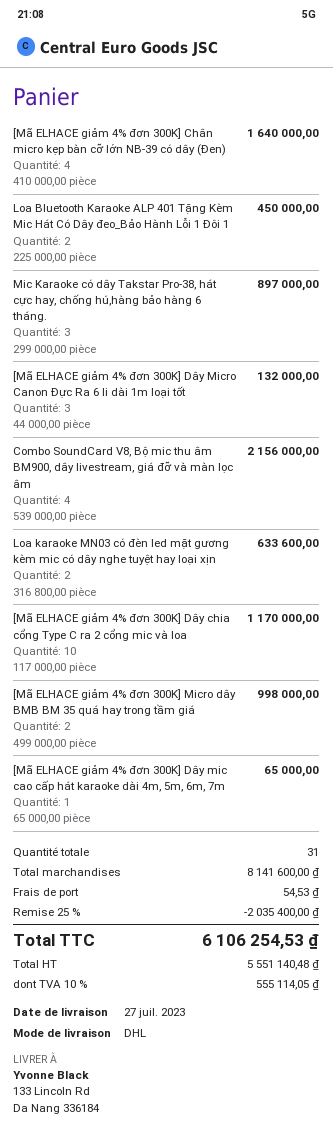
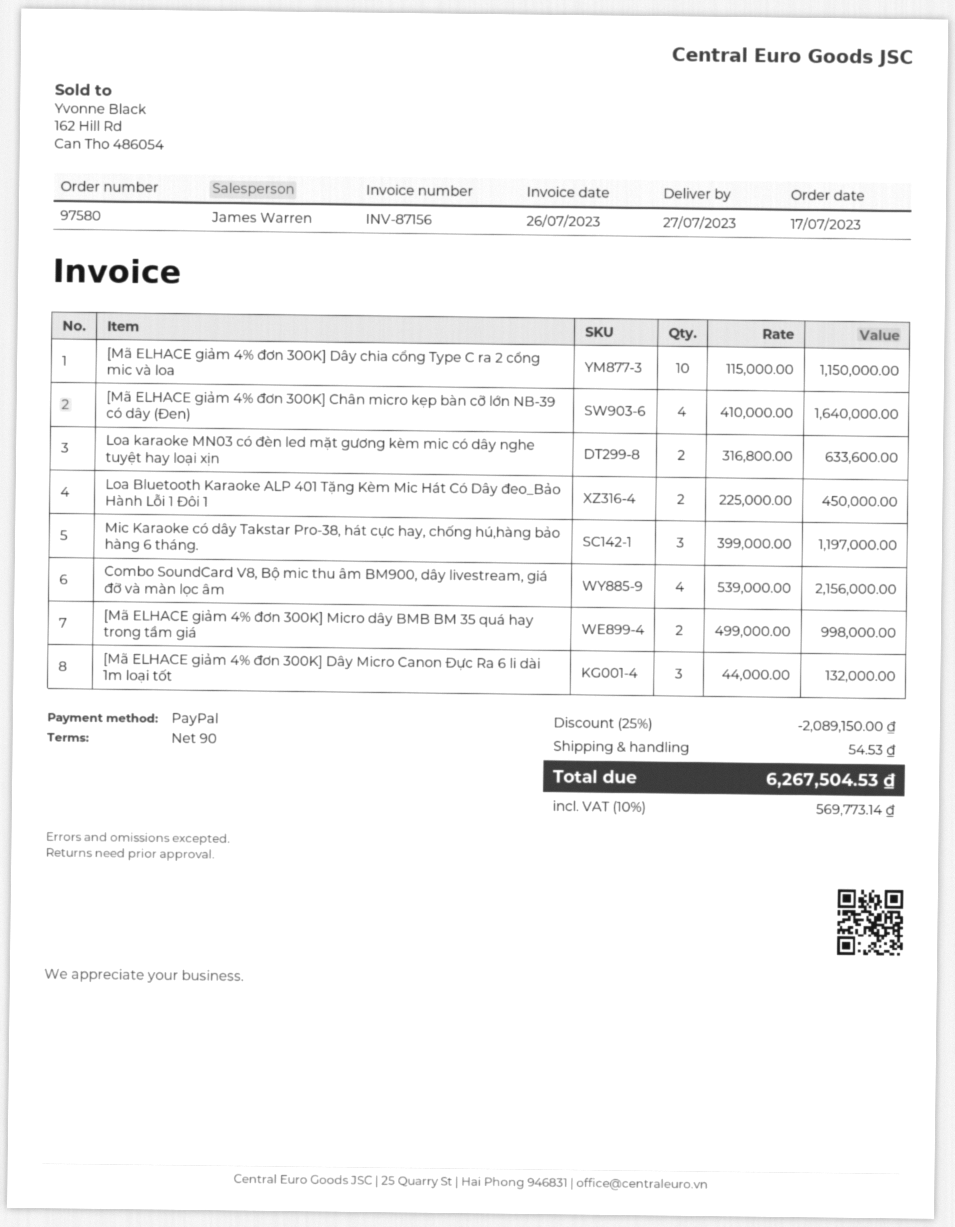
Mic Karaoke có dây Takstar Pro-38, hát cực hay, chống hú,hàng bảo hàng 6 tháng.: 3 x 299000.00 = 897000.00 -> 3 x 399000.00 = 1197000.00
[Mã ELHACE giảm 4% đơn 300K] Dây chia cổng Type C ra 2 cổng mic và loa: 10 x 117000.00 = 1170000.00 -> 10 x 115000.00 = 1150000.00
[Mã ELHACE giảm 4% đơn 300K] Dây mic cao cấp hát karaoke dài 4m, 5m, 6m, 7m: 1 x 65000.00 = 65000.00 -> none
discount: 25% = 2035400.00 -> 25% = 2089150.00
tax: 10% = 555114.05 -> 10% = 569773.14
total: 6106254.53 -> 6267504.53

